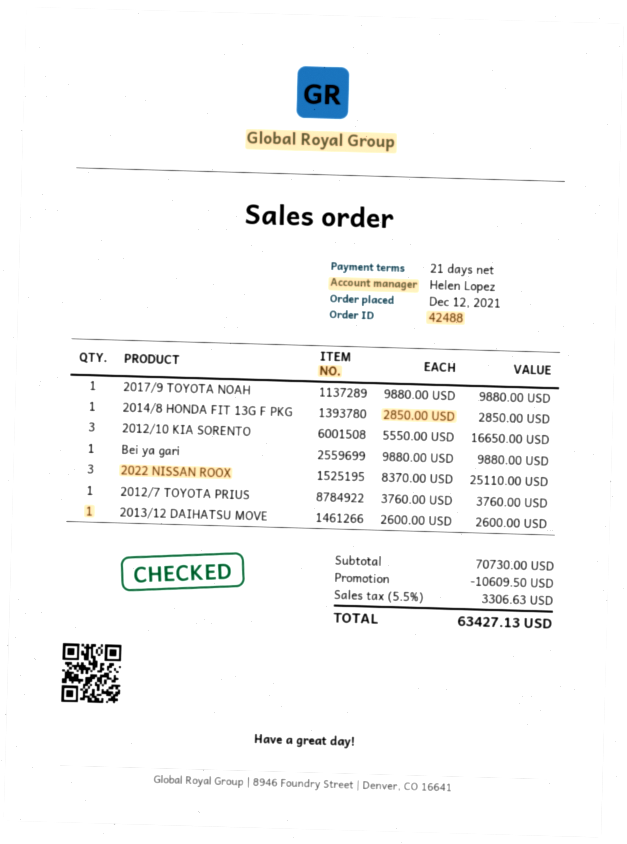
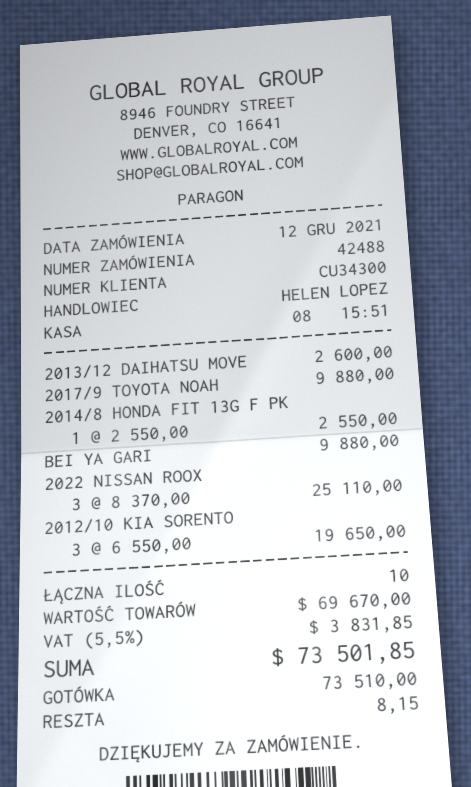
2014/8 HONDA FIT 13G F PKG: 1 x 2850.00 = 2850.00 -> 1 x 2550.00 = 2550.00
2012/10 KIA SORENTO: 3 x 5550.00 = 16650.00 -> 3 x 6550.00 = 19650.00
2012/7 TOYOTA PRIUS: 1 x 3760.00 = 3760.00 -> none
subtotal: 70730.00 -> 69670.00
discount: 10609.50 -> none
tax: 5.5% = 3306.63 -> 5.5% = 3831.85
total: 63427.13 -> 73501.85

